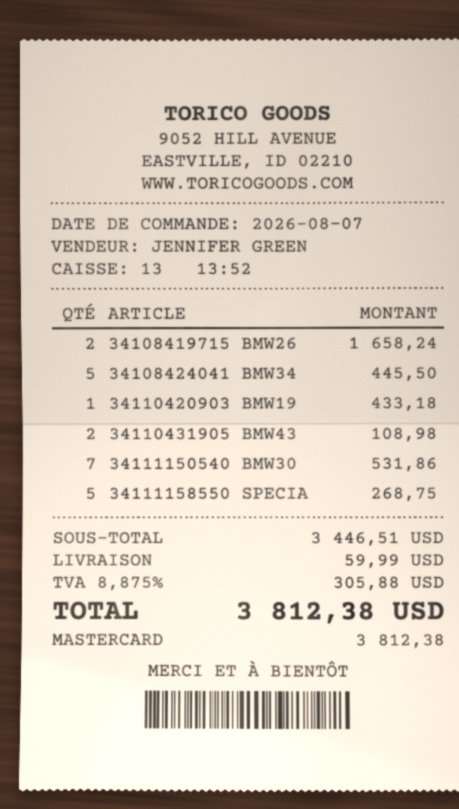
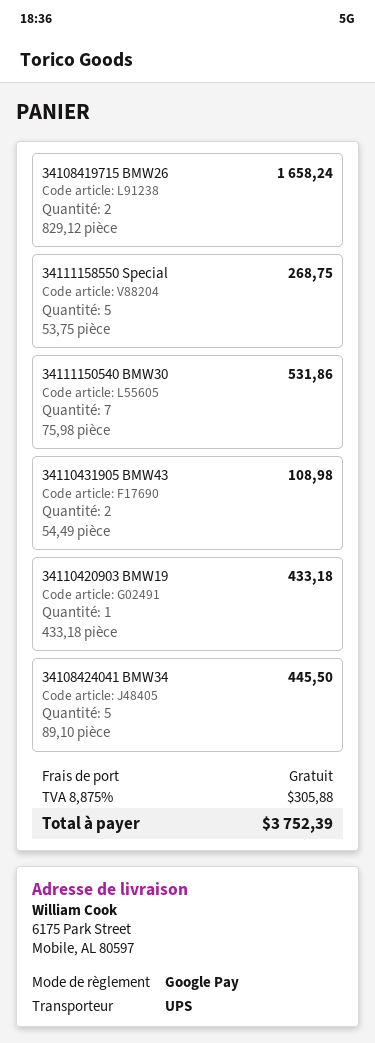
payment method: Mastercard -> Google Pay
shipping: 59.99 -> 0.00
total: 3812.38 -> 3752.39

